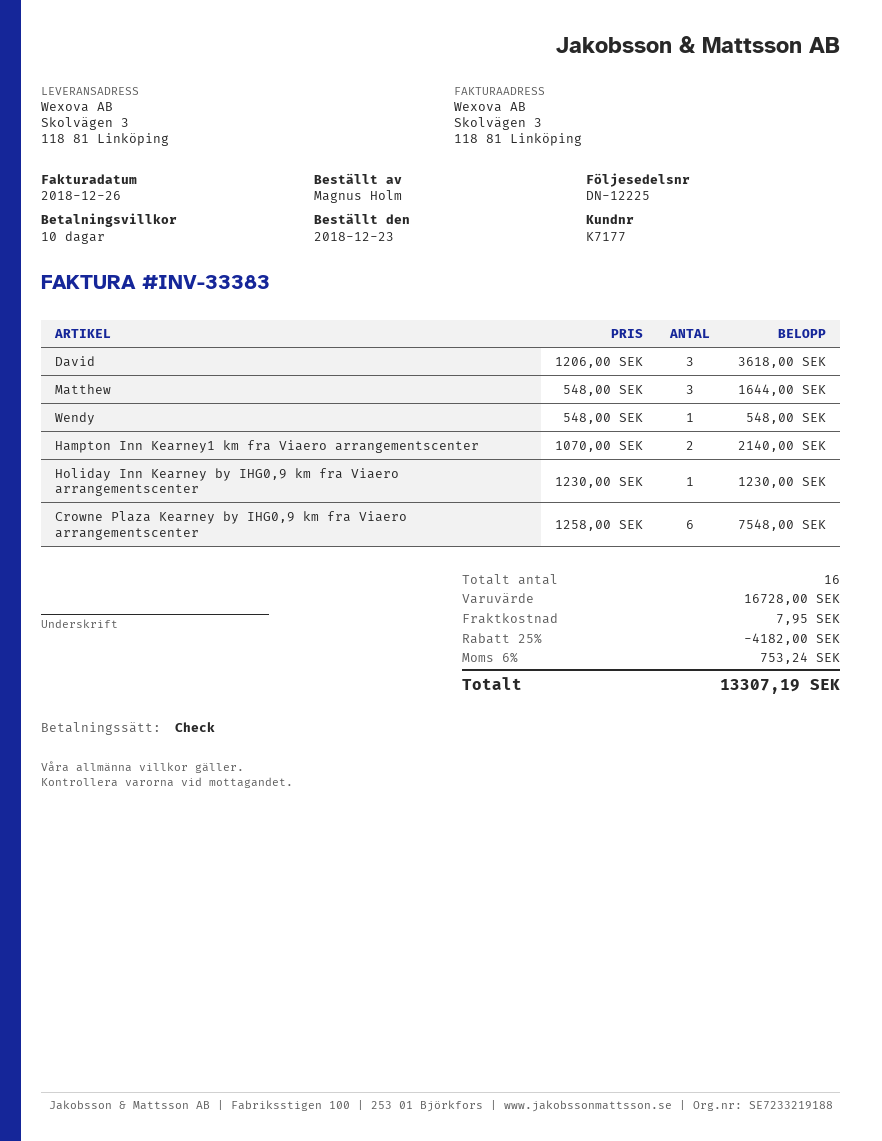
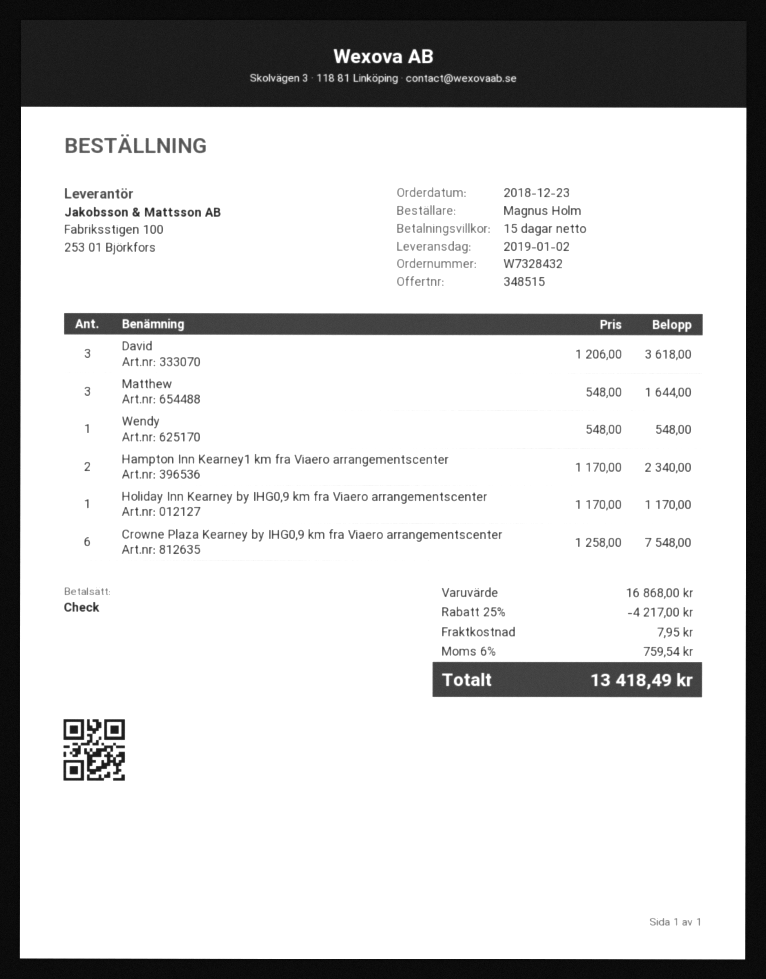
payment terms: 10 days -> 15 days
Hampton Inn Kearney1 km fra Viaero arrangementscenter: 2 x 1070.00 = 2140.00 -> 2 x 1170.00 = 2340.00
Holiday Inn Kearney by IHG0,9 km fra Viaero arrangementscenter: 1 x 1230.00 = 1230.00 -> 1 x 1170.00 = 1170.00
subtotal: 16728.00 -> 16868.00
discount: 25% = 4182.00 -> 25% = 4217.00
tax: 6% = 753.24 -> 6% = 759.54
total: 13307.19 -> 13418.49

